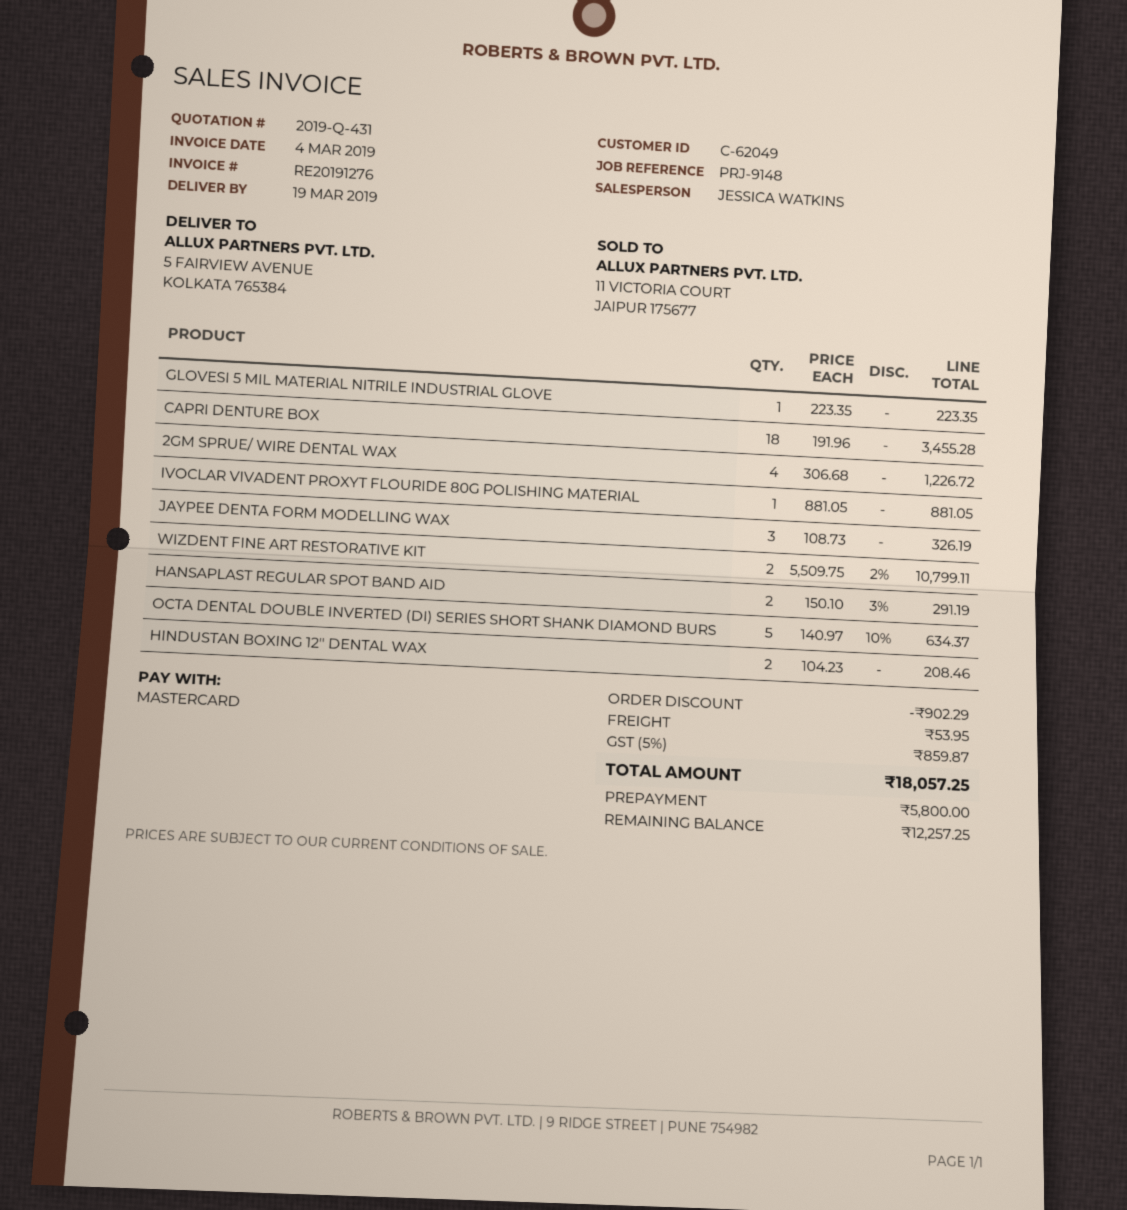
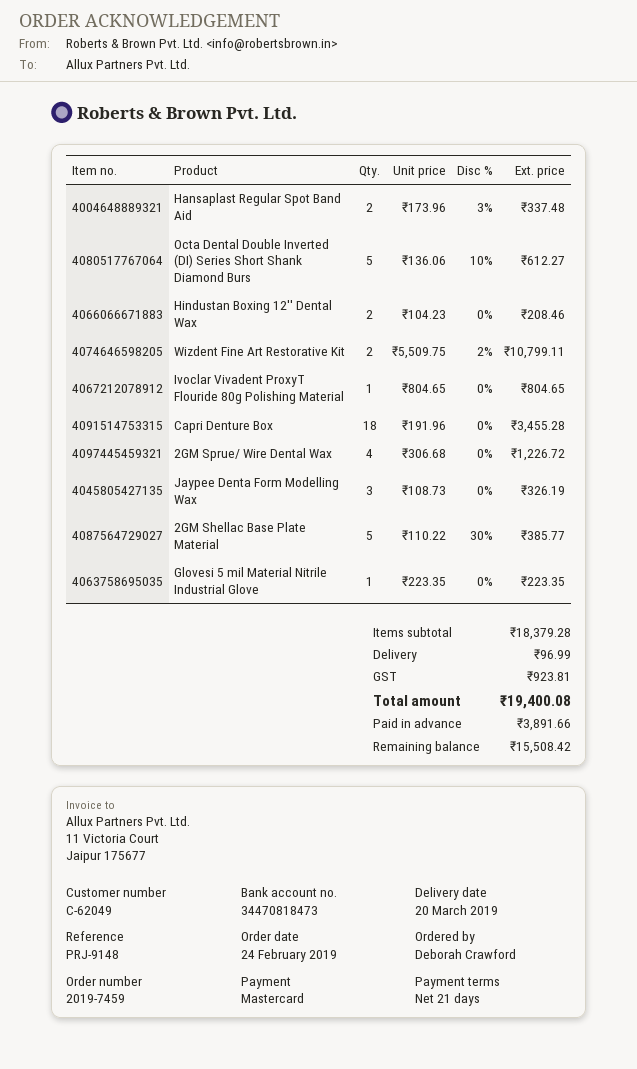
delivery date: 2019-03-19 -> 2019-03-20
IVOCLAR VIVADENT PROXYT FLOURIDE 80G POLISHING MATERIAL: 1 x 881.05 = 881.05 -> 1 x 804.65 = 804.65
HANSAPLAST REGULAR SPOT BAND AID: 2 x 150.10 - 3% = 291.19 -> 2 x 173.96 - 3% = 337.48
OCTA DENTAL DOUBLE INVERTED (DI) SERIES SHORT SHANK DIAMOND BURS: 5 x 140.97 - 10% = 634.37 -> 5 x 136.06 - 10% = 612.27
2GM Shellac Base Plate Material: none -> 5 x 110.22 - 30% = 385.77
discount: 902.29 -> none
shipping: 53.95 -> 96.99
tax: 859.87 -> 923.81
total: 18057.25 -> 19400.08
deposit: 5800.00 -> 3891.66
balance: 12257.25 -> 15508.42

